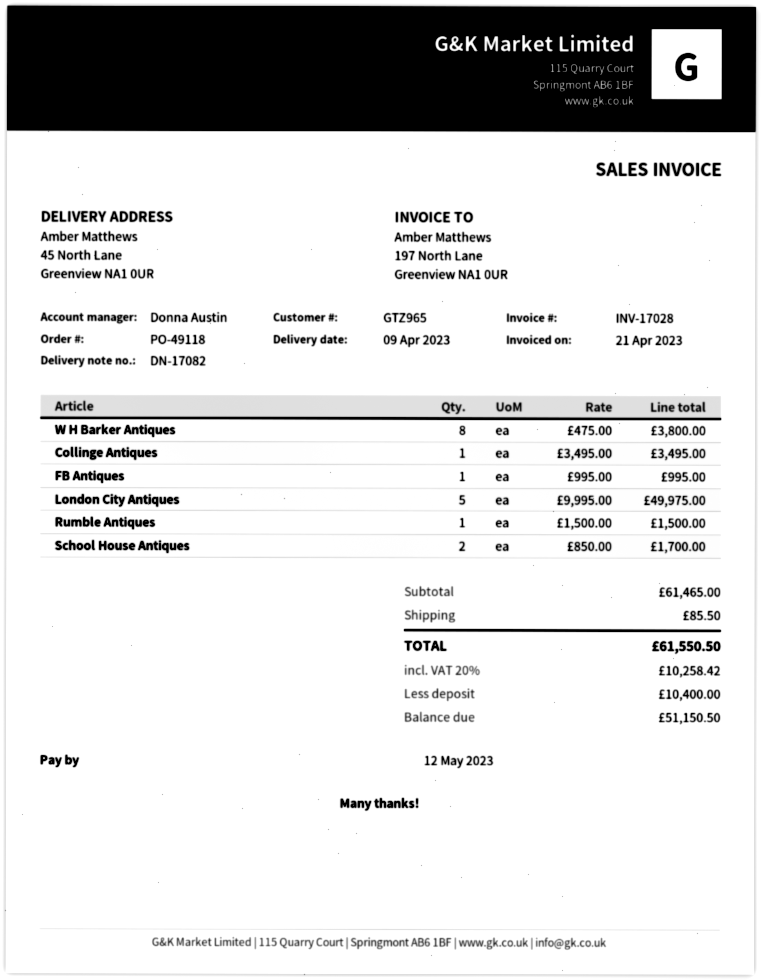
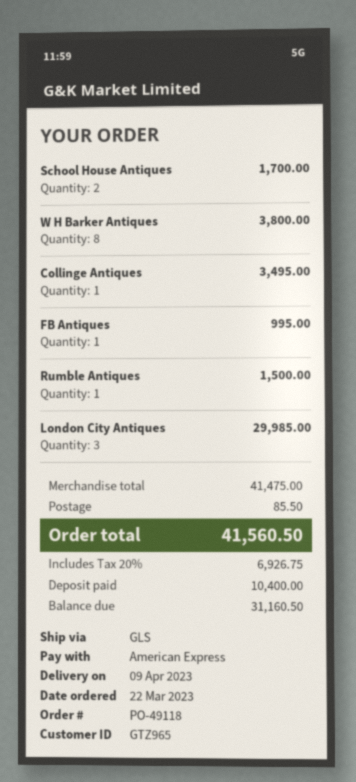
London City Antiques: 5 for 49975.00 -> 3 for 29985.00
subtotal: 61465.00 -> 41475.00
tax: 20% = 10258.42 -> 20% = 6926.75
total: 61550.50 -> 41560.50
balance: 51150.50 -> 31160.50

